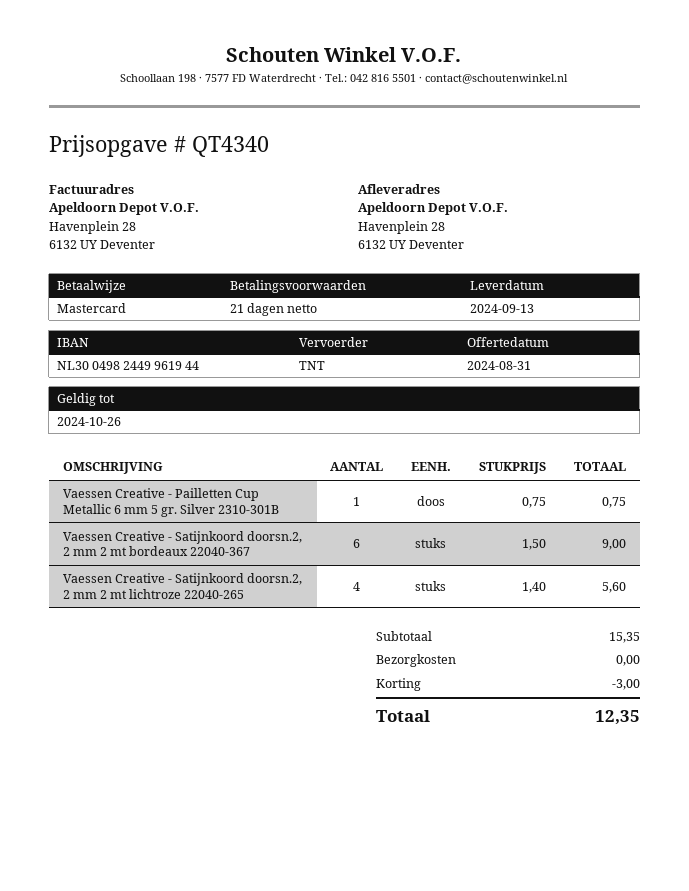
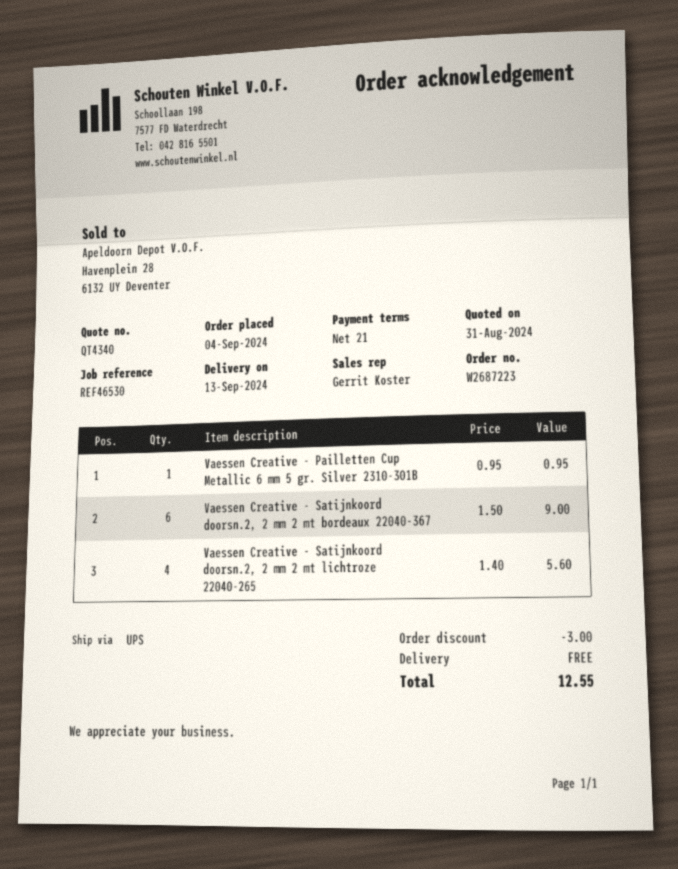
shipping method: TNT -> UPS
Vaessen Creative - Pailletten Cup Metallic 6 mm 5 gr. Silver 2310-301B: 1 x 0.75 = 0.75 -> 1 x 0.95 = 0.95
total: 12.35 -> 12.55

